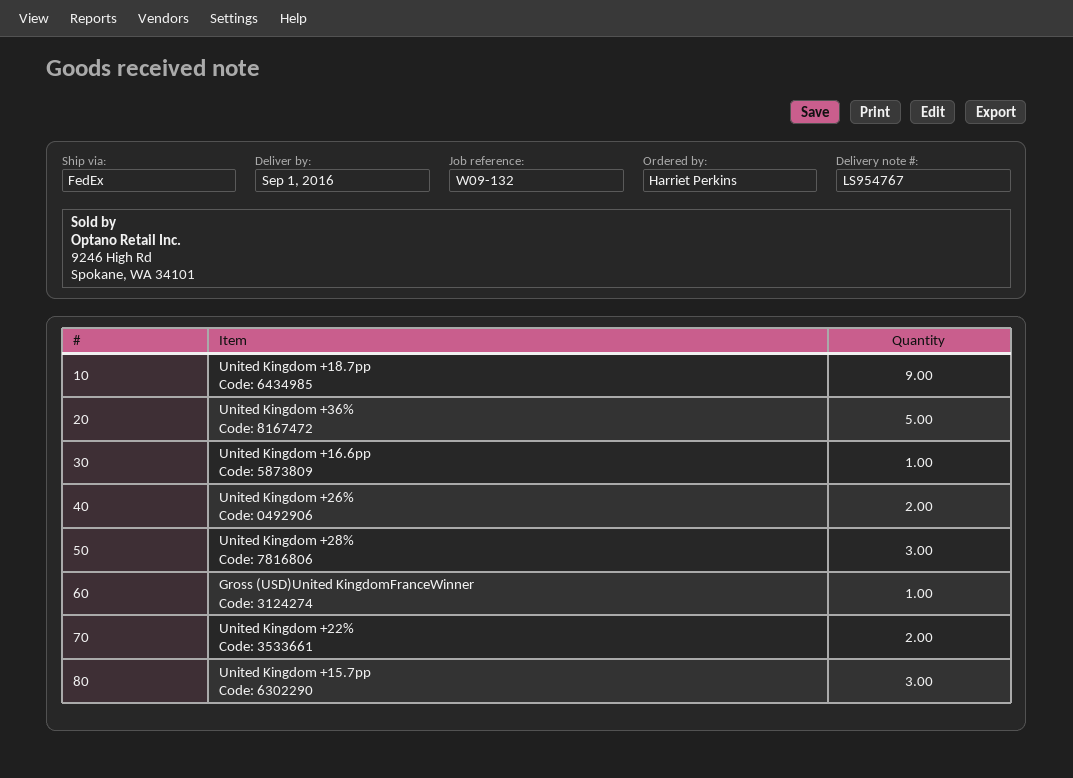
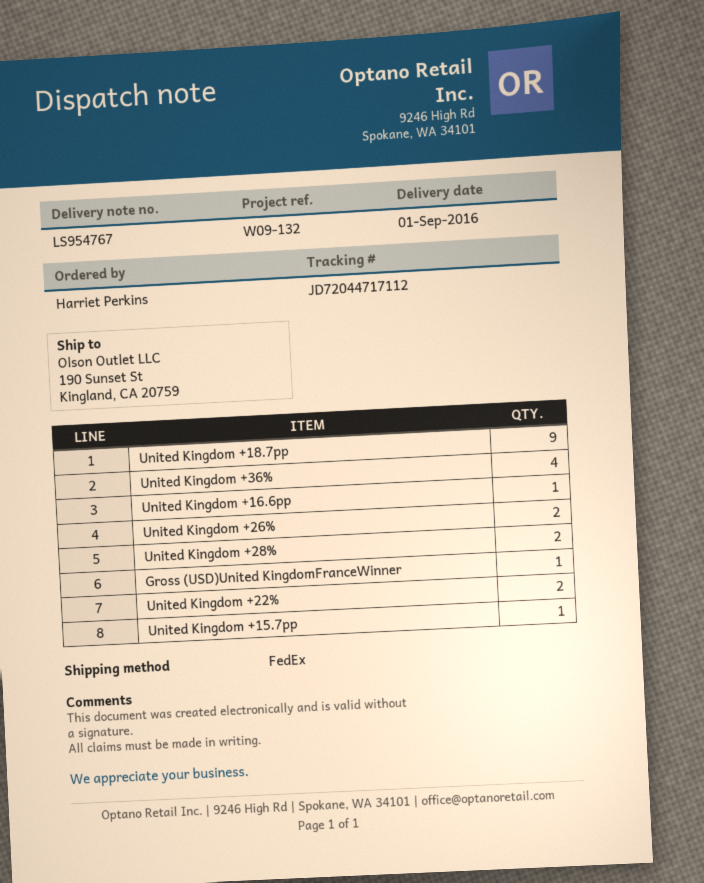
United Kingdom +36%: 5 -> 4
United Kingdom +28%: 3 -> 2
United Kingdom +15.7pp: 3 -> 1

